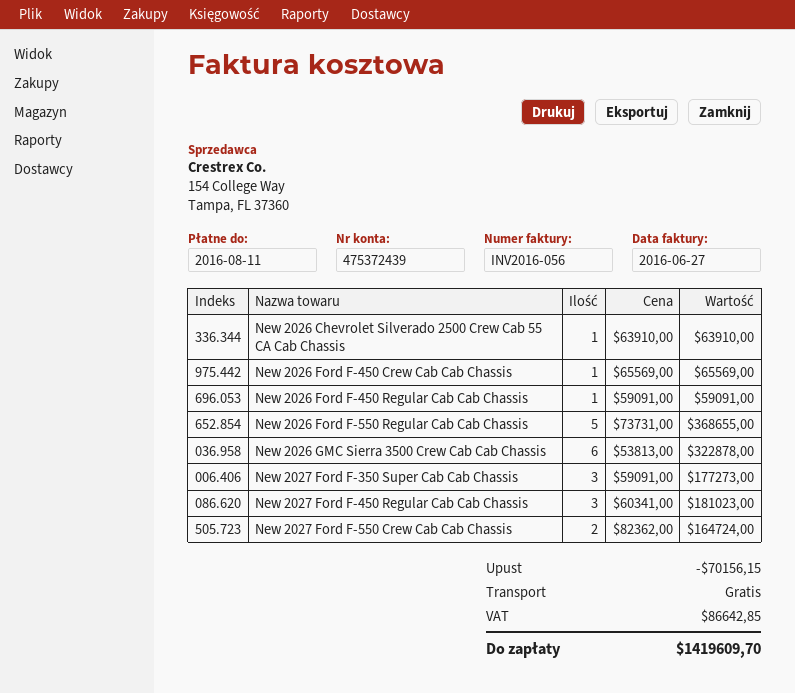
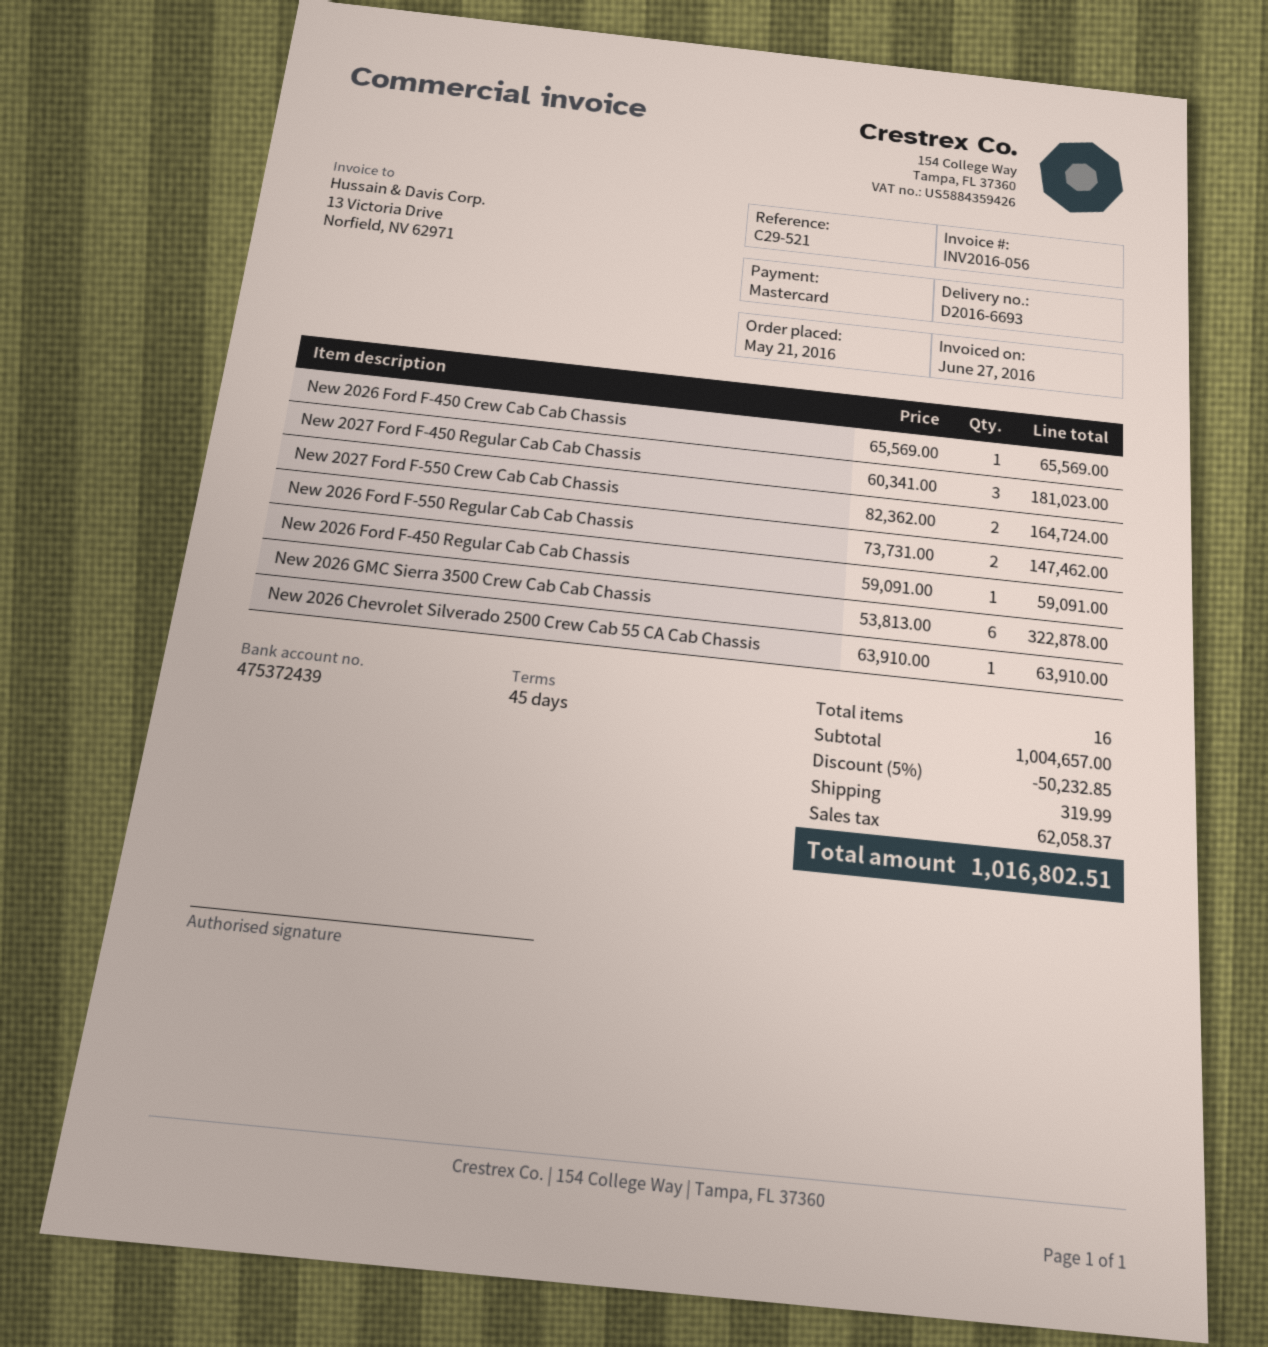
New 2026 Ford F-550 Regular Cab Cab Chassis: 5 x 73731.00 = 368655.00 -> 2 x 73731.00 = 147462.00
New 2027 Ford F-350 Super Cab Cab Chassis: 3 x 59091.00 = 177273.00 -> none
discount: 70156.15 -> 50232.85
shipping: 0.00 -> 319.99
tax: 86642.85 -> 62058.37
total: 1419609.70 -> 1016802.51

